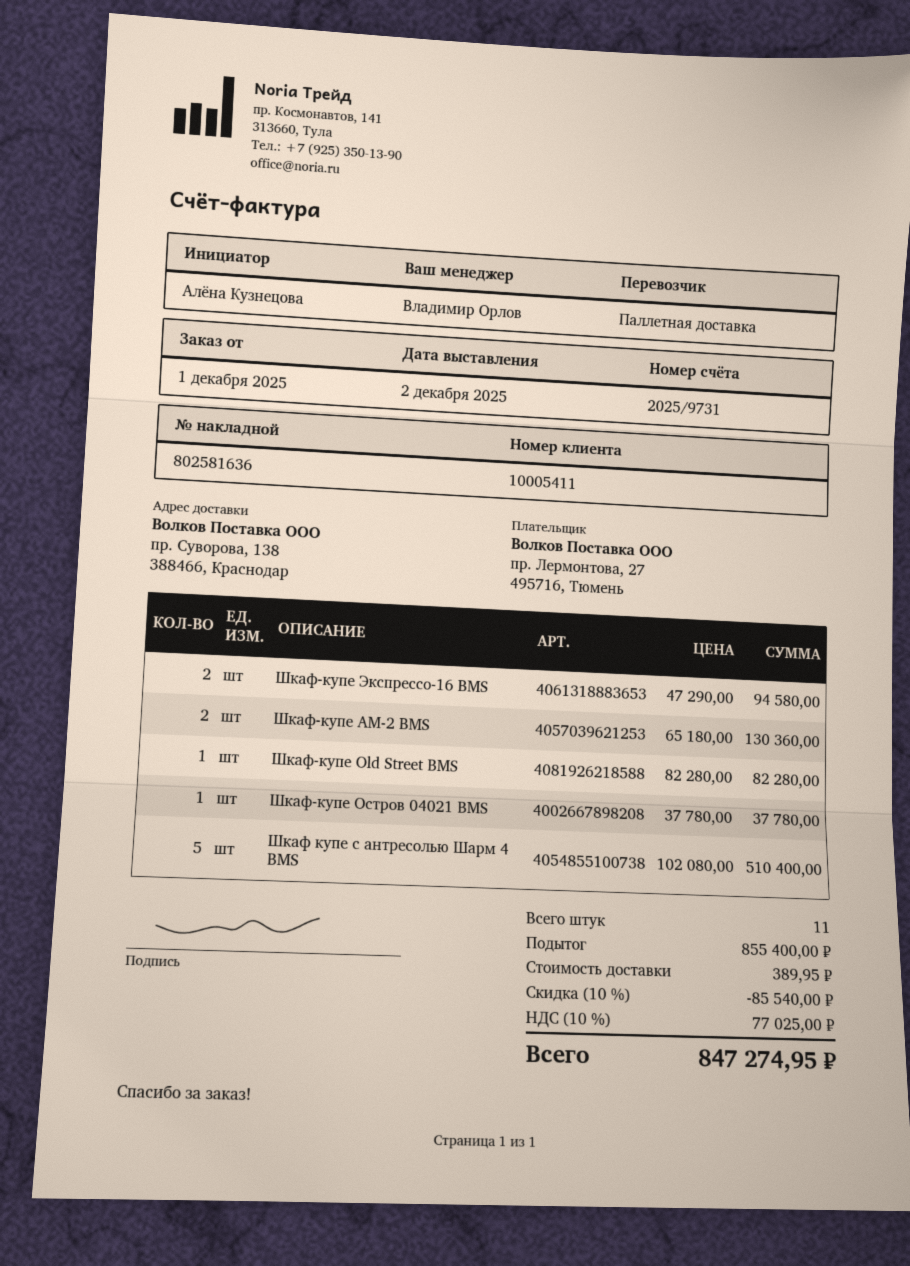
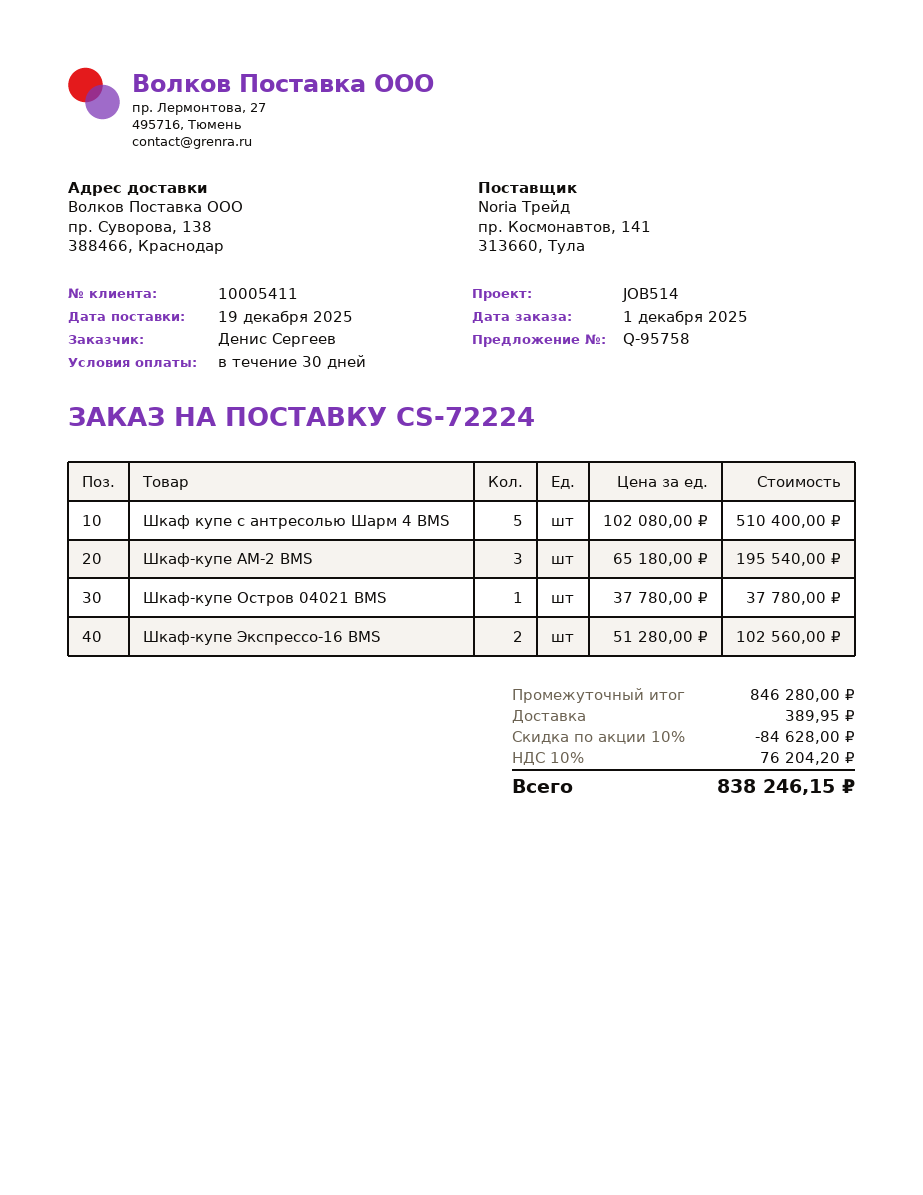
ordered by: Алёна Кузнецова -> Денис Сергеев
Шкаф-купе Экспрессо-16 BMS: 2 x 47290.00 = 94580.00 -> 2 x 51280.00 = 102560.00
Шкаф-купе АМ-2 BMS: 2 x 65180.00 = 130360.00 -> 3 x 65180.00 = 195540.00
Шкаф-купе Old Street BMS: 1 x 82280.00 = 82280.00 -> none
subtotal: 855400.00 -> 846280.00
discount: 10% = 85540.00 -> 10% = 84628.00
tax: 10% = 77025.00 -> 10% = 76204.20
total: 847274.95 -> 838246.15

